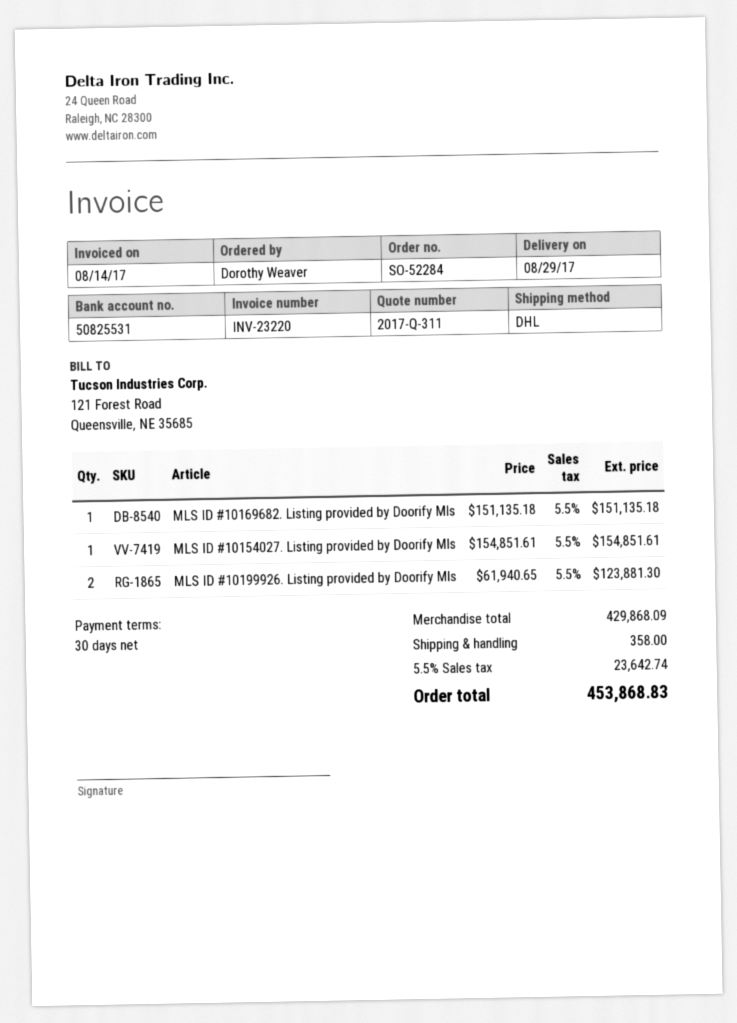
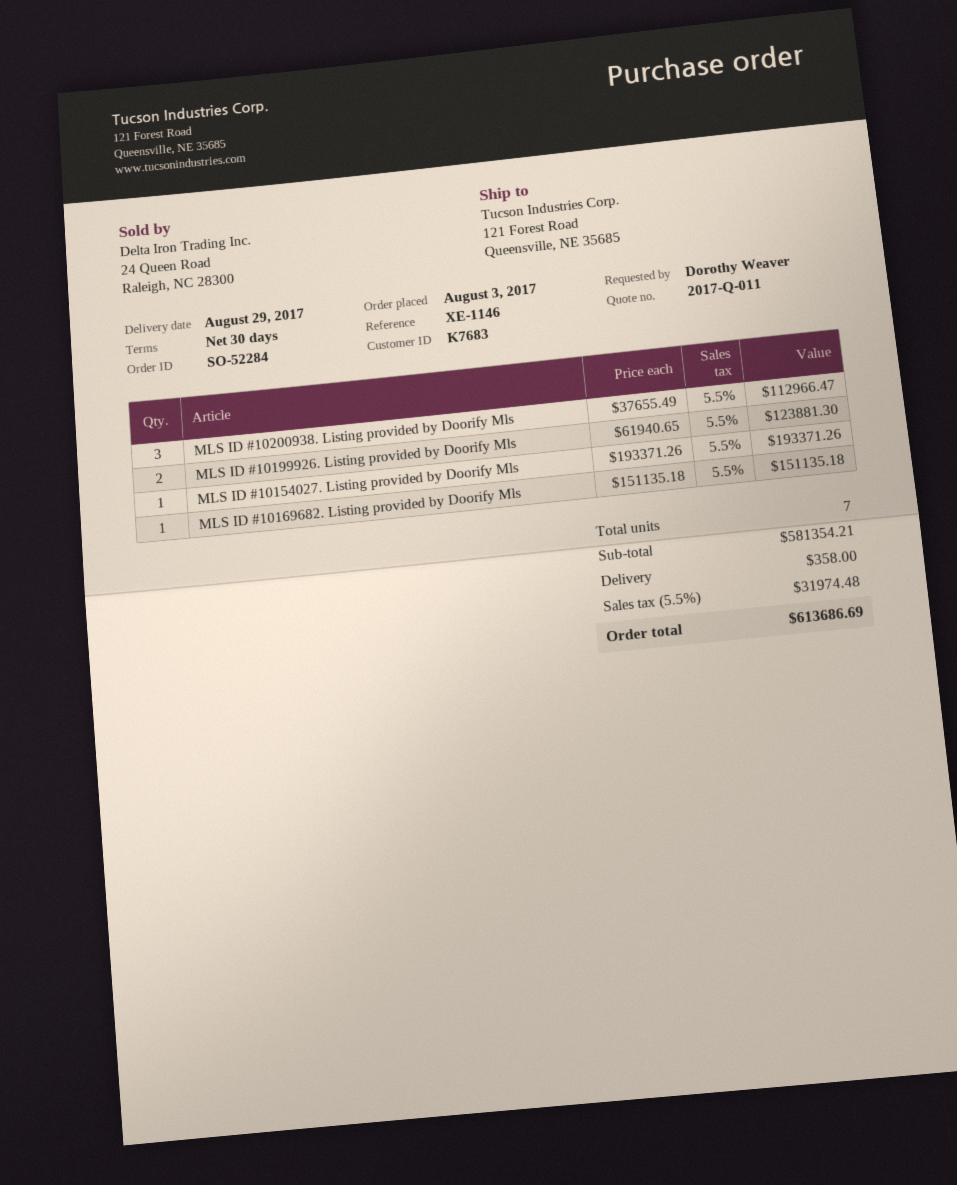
quote number: 2017-Q-311 -> 2017-Q-011
MLS ID #10154027. Listing provided by Doorify Mls: 1 x 154851.61 = 154851.61 -> 1 x 193371.26 = 193371.26
MLS ID #10200938. Listing provided by Doorify Mls: none -> 3 x 37655.49 = 112966.47
subtotal: 429868.09 -> 581354.21
tax: 5.5% = 23642.74 -> 5.5% = 31974.48
total: 453868.83 -> 613686.69

